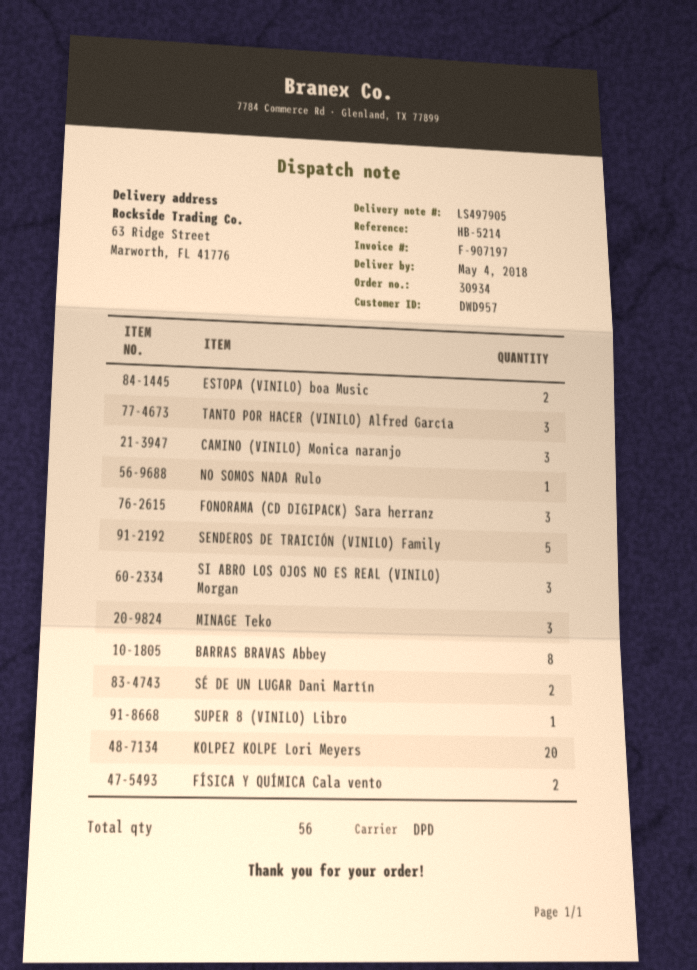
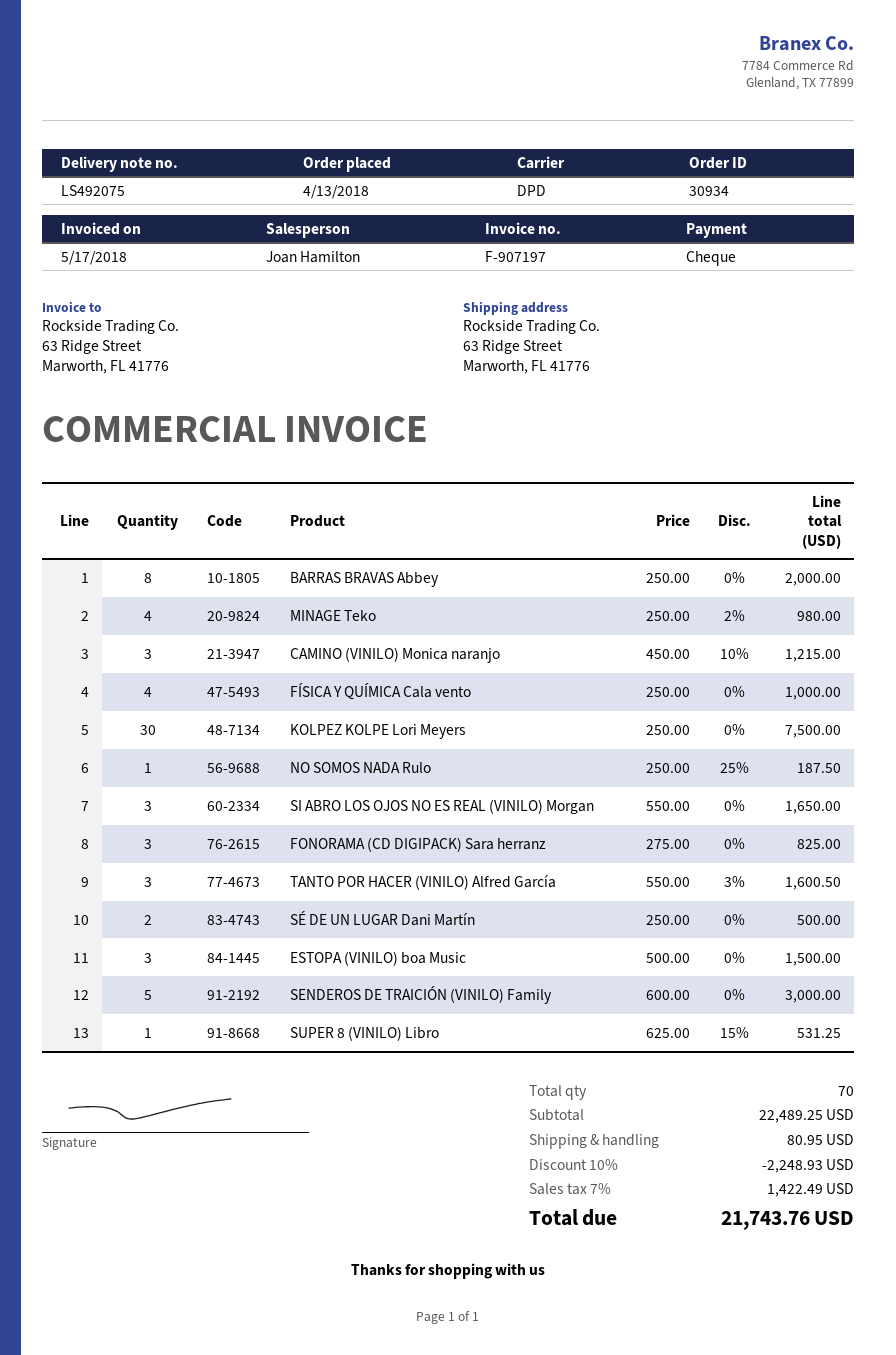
delivery note number: LS497905 -> LS492075
ESTOPA (VINILO) boa Music: 2 -> 3
MINAGE Teko: 3 -> 4
KOLPEZ KOLPE Lori Meyers: 20 -> 30
FÍSICA Y QUÍMICA Cala vento: 2 -> 4
total quantity: 56 -> 70

